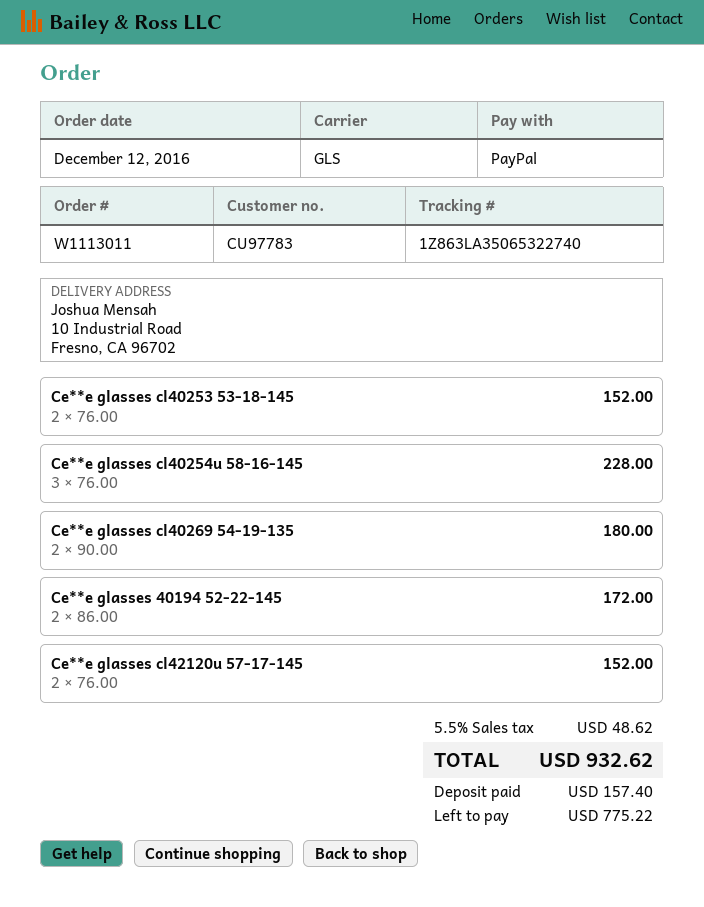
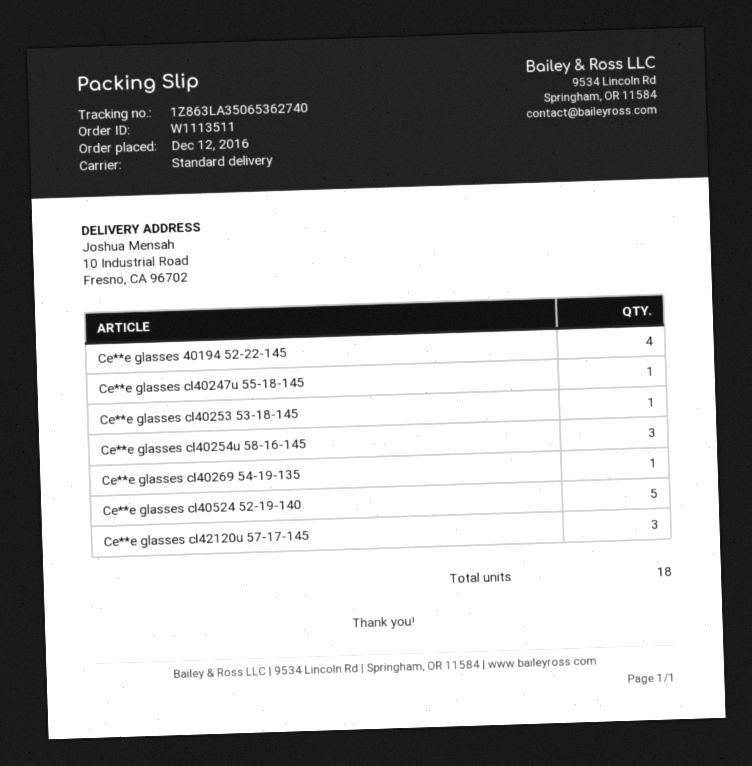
order number: W1113011 -> W1113511
shipping method: GLS -> standard
tracking number: 1Z863LA35065322740 -> 1Z863LA35065362740
Ce**e glasses cl40253 53-18-145: 2 -> 1
Ce**e glasses cl40269 54-19-135: 2 -> 1
Ce**e glasses 40194 52-22-145: 2 -> 4
Ce**e glasses cl42120u 57-17-145: 2 -> 3
Ce**e glasses cl40247u 55-18-145: none -> 1
Ce**e glasses cl40524 52-19-140: none -> 5

